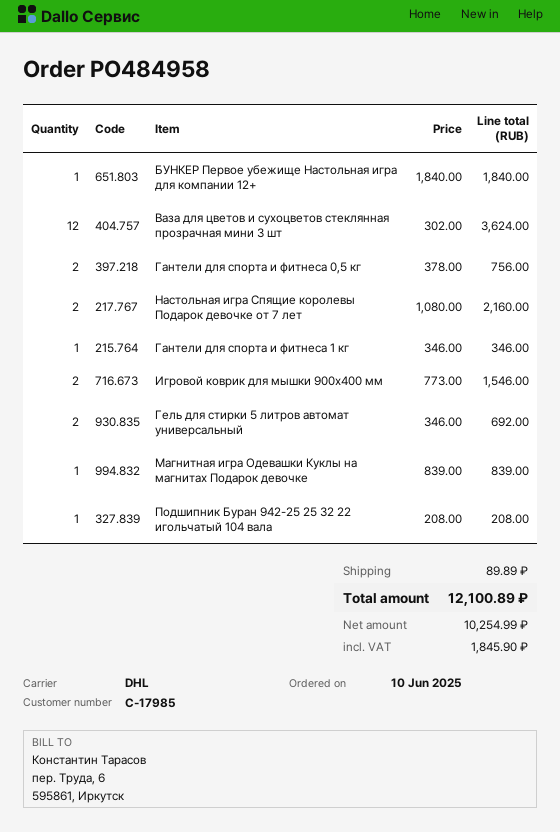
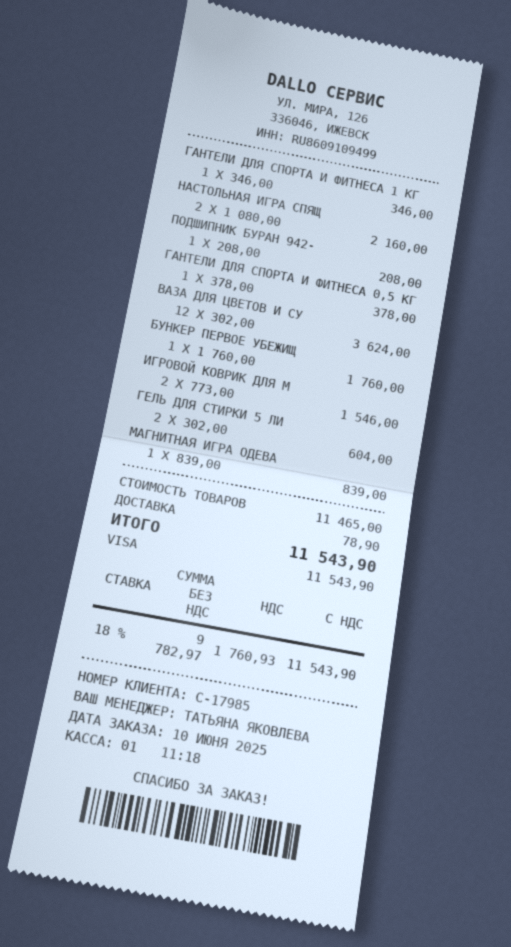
БУНКЕР Первое убежище Настольная игра для компании 12+: 1 x 1840.00 = 1840.00 -> 1 x 1760.00 = 1760.00
Гантели для спорта и фитнеса 0,5 кг: 2 x 378.00 = 756.00 -> 1 x 378.00 = 378.00
Гель для стирки 5 литров автомат универсальный: 2 x 346.00 = 692.00 -> 2 x 302.00 = 604.00
shipping: 89.89 -> 78.90
net: 10254.99 -> 9782.97
tax: 1845.90 -> 1760.93
total: 12100.89 -> 11543.90

